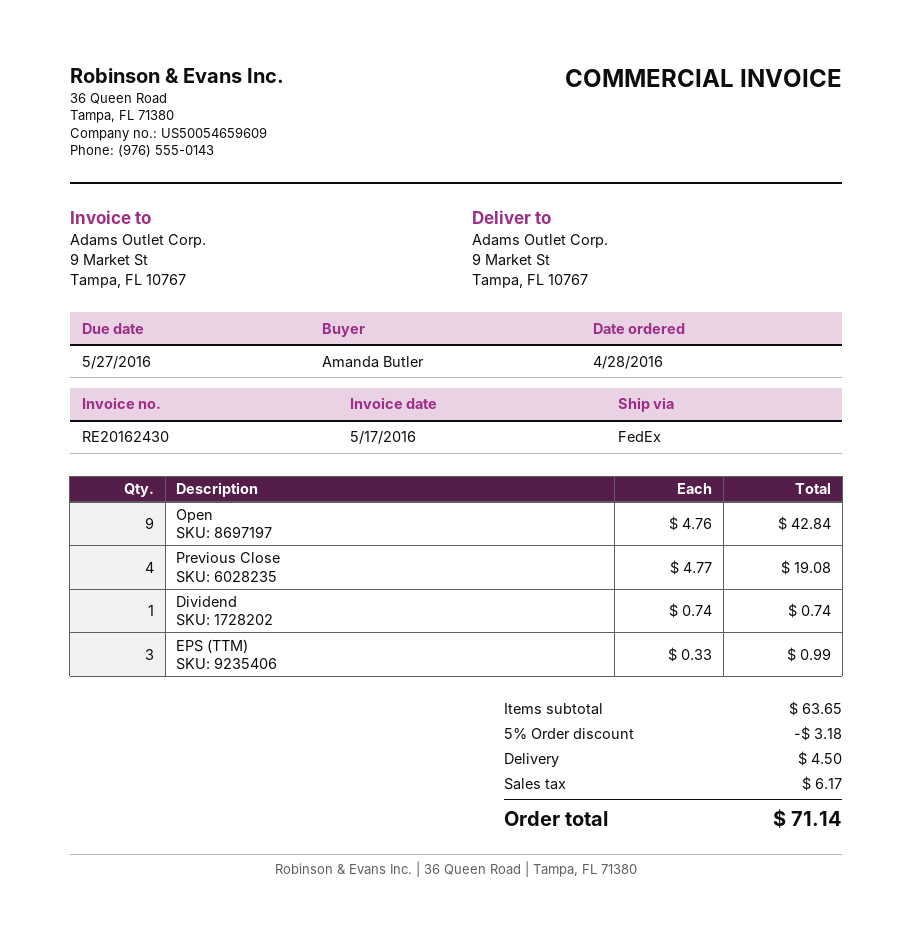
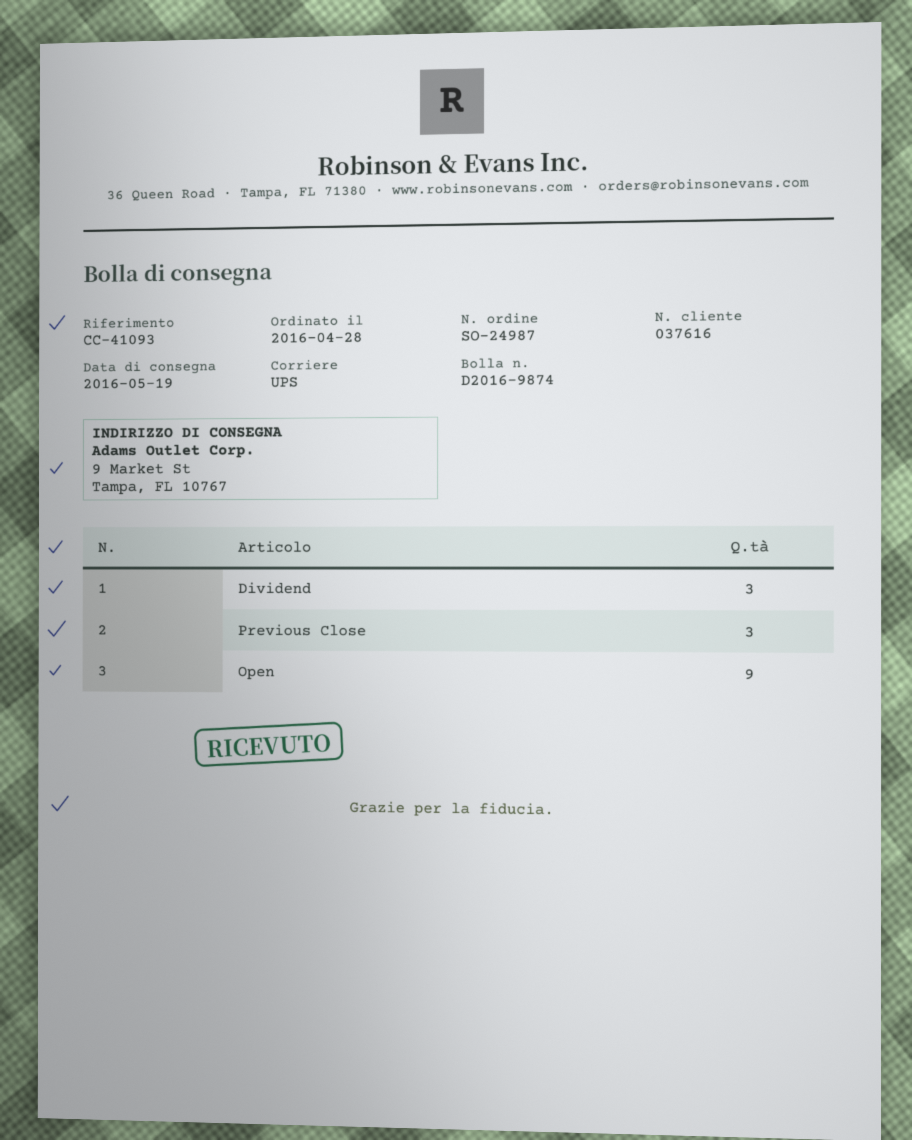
shipping method: FedEx -> UPS
Previous Close: 4 -> 3
Dividend: 1 -> 3
EPS (TTM): 3 -> none

